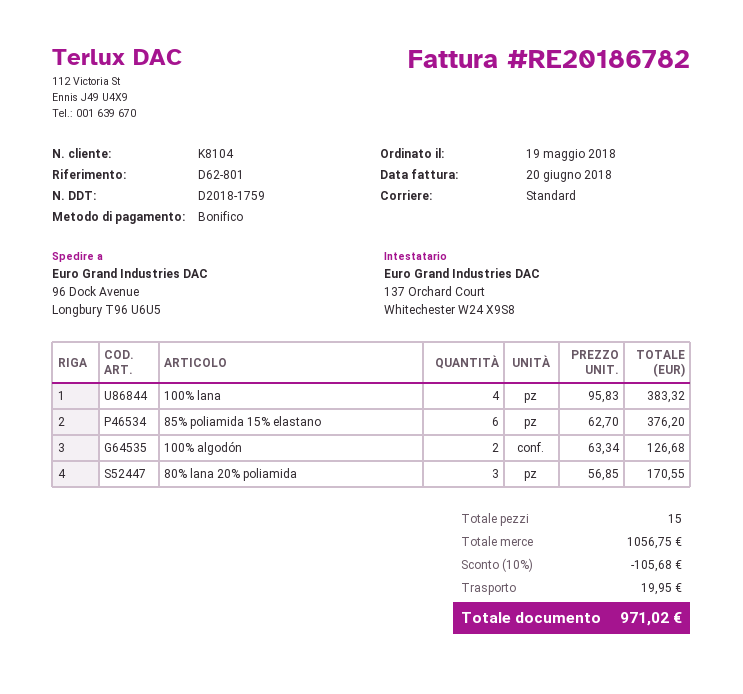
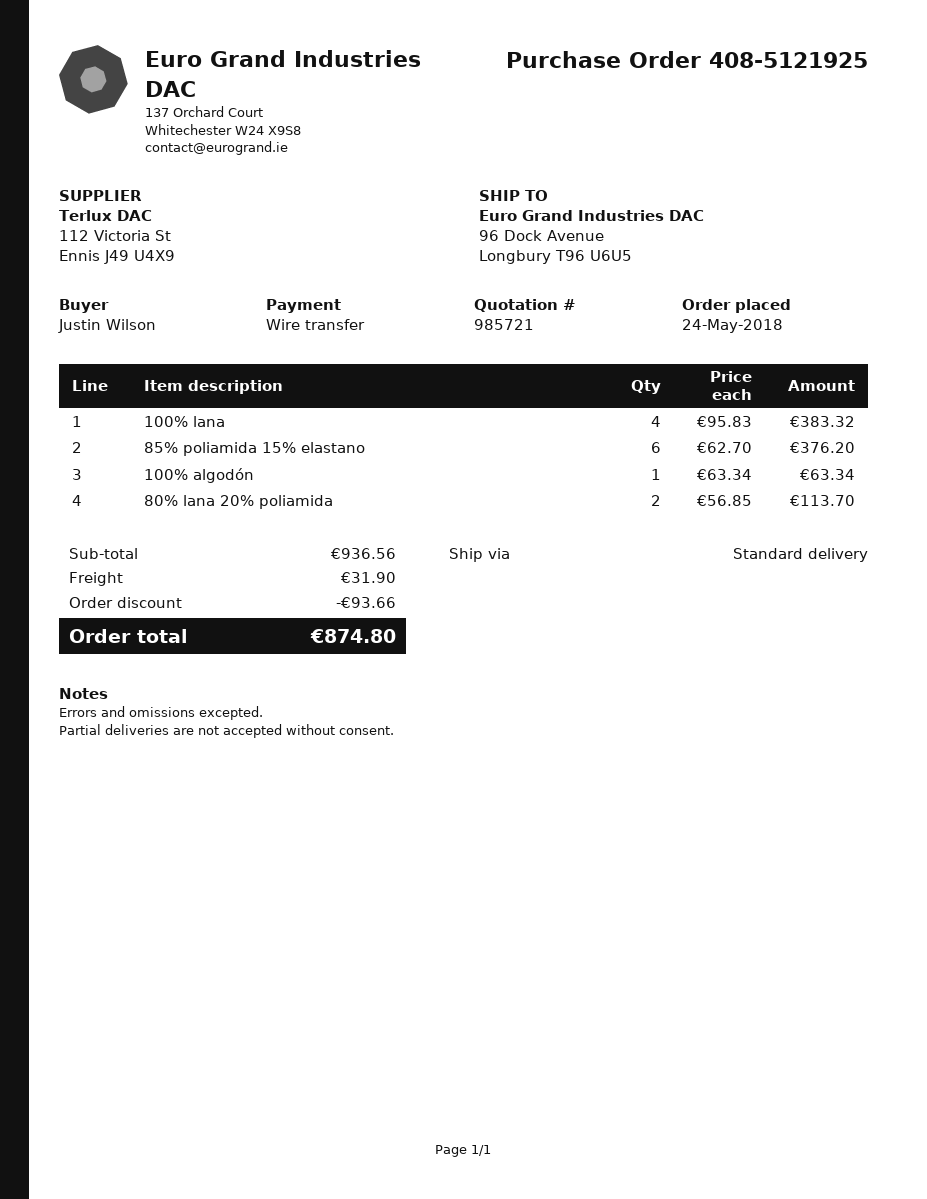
order date: 2018-05-19 -> 2018-05-24
100% algodón: 2 x 63.34 = 126.68 -> 1 x 63.34 = 63.34
80% lana 20% poliamida: 3 x 56.85 = 170.55 -> 2 x 56.85 = 113.70
subtotal: 1056.75 -> 936.56
discount: 105.68 -> 93.66
shipping: 19.95 -> 31.90
total: 971.02 -> 874.80

